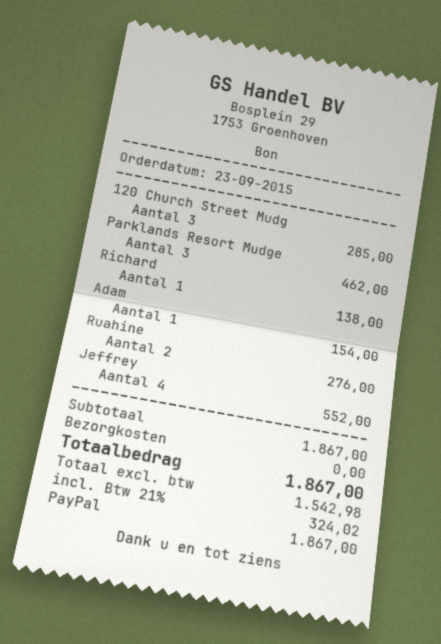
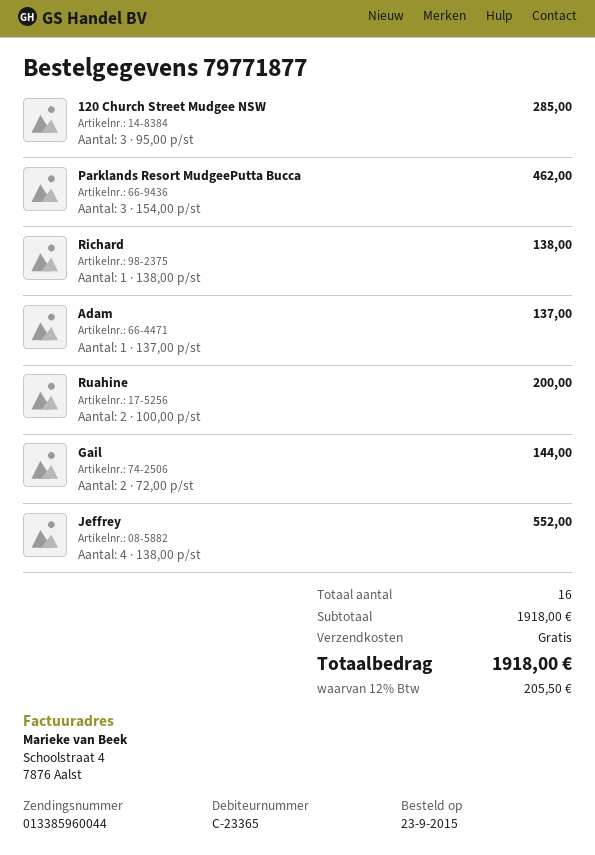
Adam: 1 for 154.00 -> 1 for 137.00
Ruahine: 2 for 276.00 -> 2 for 200.00
Gail: none -> 2 for 144.00
subtotal: 1867.00 -> 1918.00
tax: 21% = 324.02 -> 12% = 205.50
total: 1867.00 -> 1918.00

